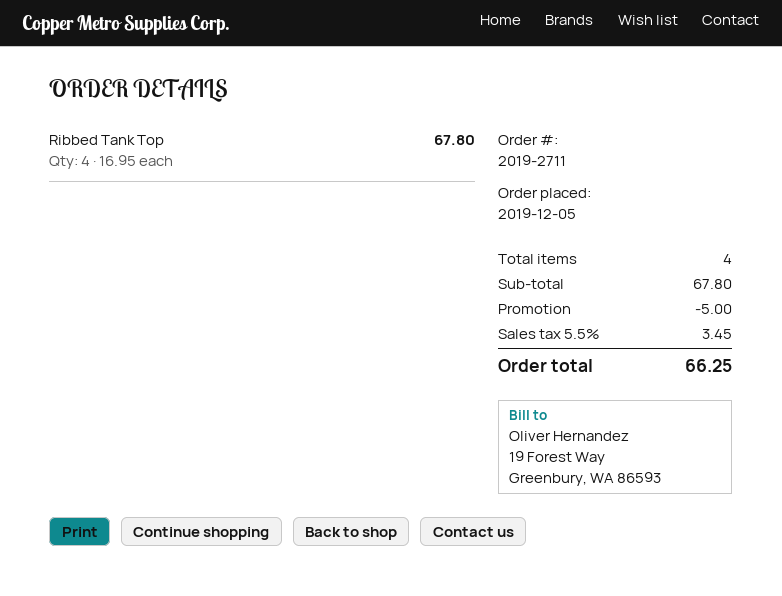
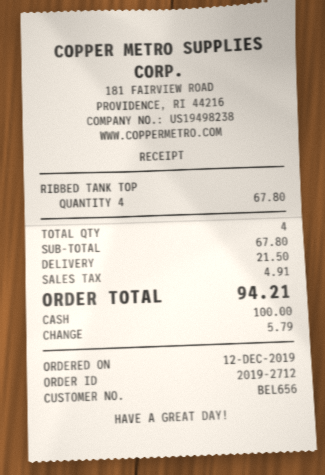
order number: 2019-2711 -> 2019-2712
order date: 2019-12-05 -> 2019-12-12
discount: 5.00 -> none
shipping: none -> 21.50
tax: 3.45 -> 4.91
total: 66.25 -> 94.21

